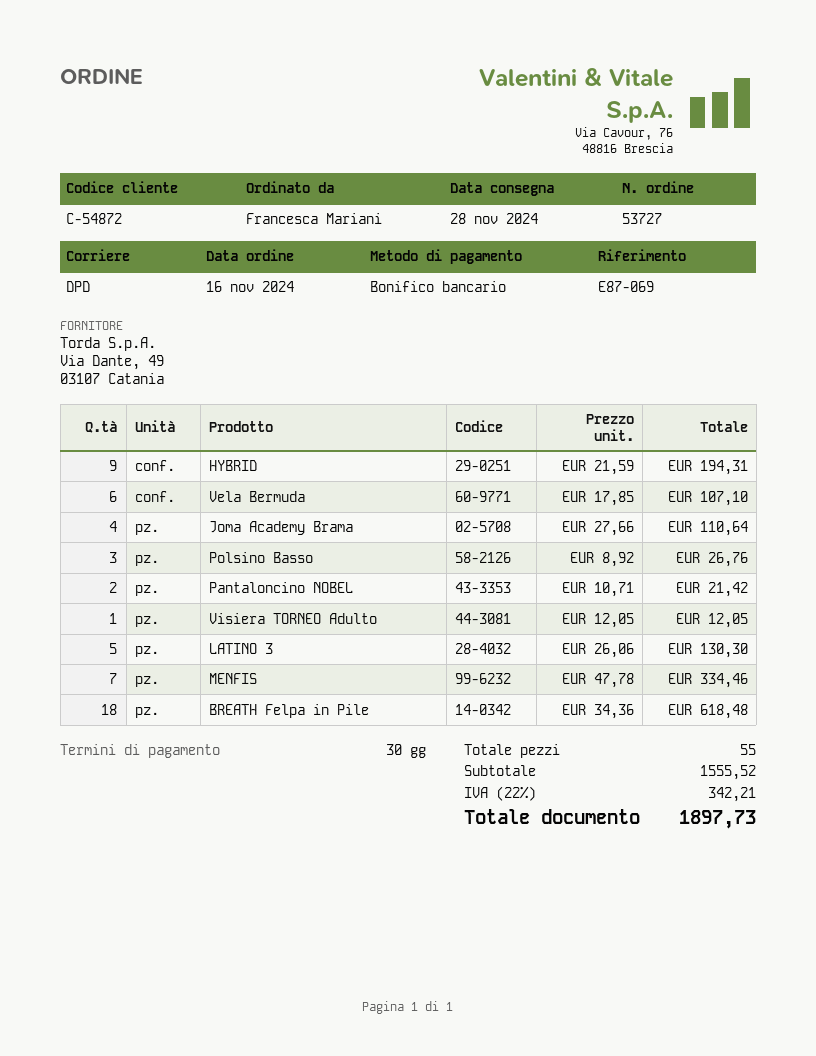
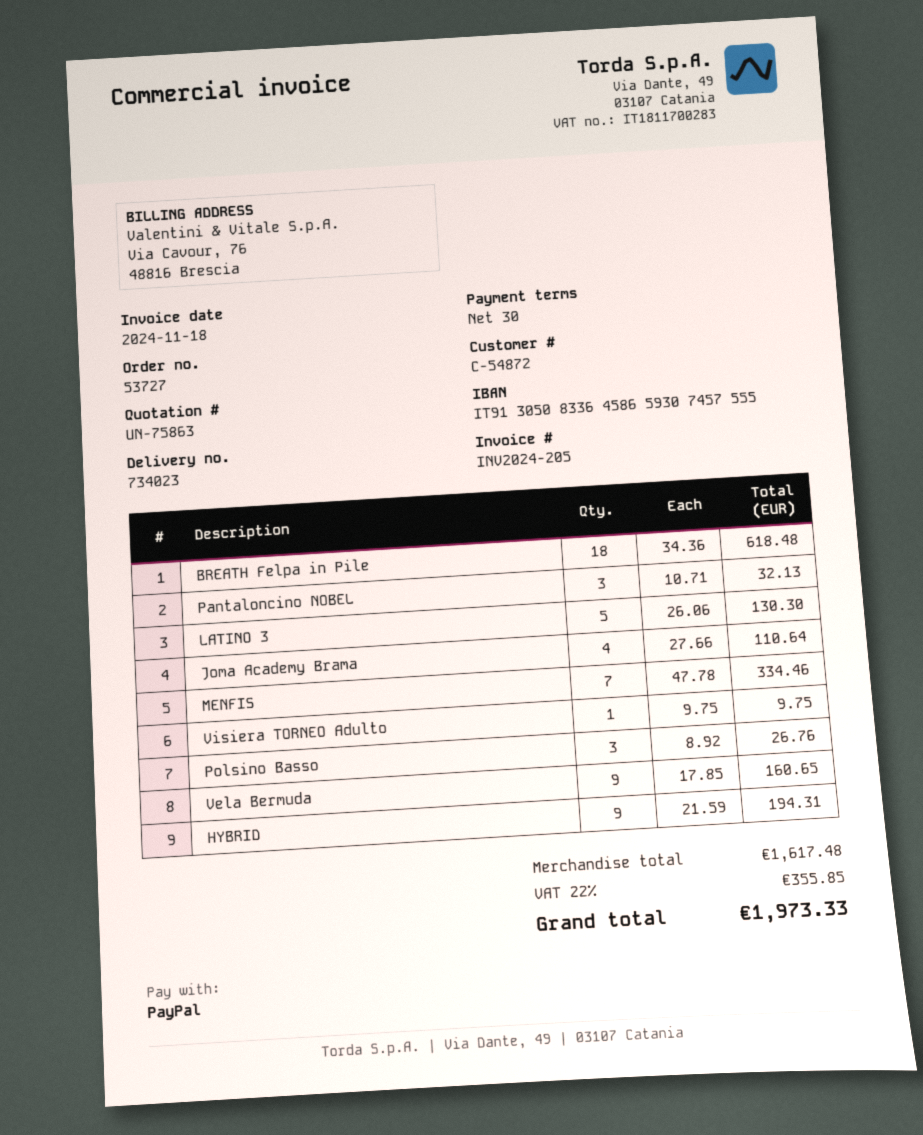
payment method: bank transfer -> PayPal
Vela Bermuda: 6 x 17.85 = 107.10 -> 9 x 17.85 = 160.65
Pantaloncino NOBEL: 2 x 10.71 = 21.42 -> 3 x 10.71 = 32.13
Visiera TORNEO Adulto: 1 x 12.05 = 12.05 -> 1 x 9.75 = 9.75
subtotal: 1555.52 -> 1617.48
tax: 22% = 342.21 -> 22% = 355.85
total: 1897.73 -> 1973.33

